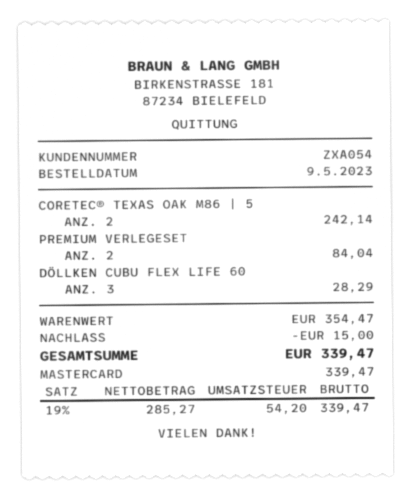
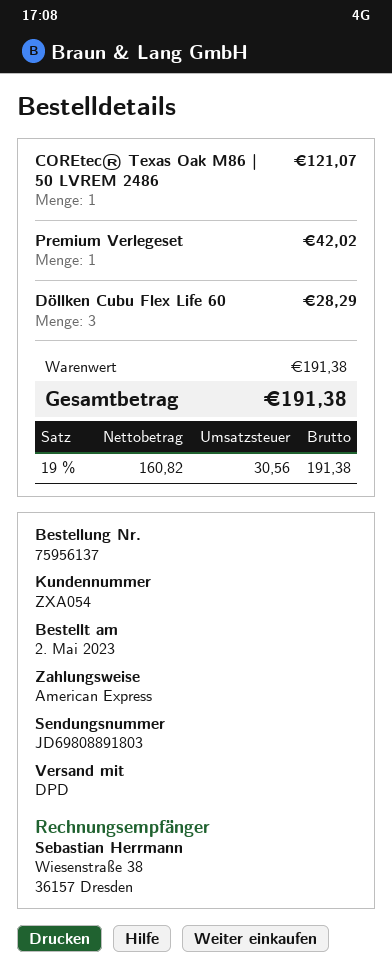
order date: 2023-05-09 -> 2023-05-02
payment method: Mastercard -> American Express
CORETEC® TEXAS OAK M86 | 5: 2 for 242.14 -> 1 for 121.07
PREMIUM VERLEGESET: 2 for 84.04 -> 1 for 42.02
subtotal: 354.47 -> 191.38
discount: 15.00 -> none
net: 285.27 -> 160.82
tax: 19% = 54.20 -> 19% = 30.56
total: 339.47 -> 191.38

